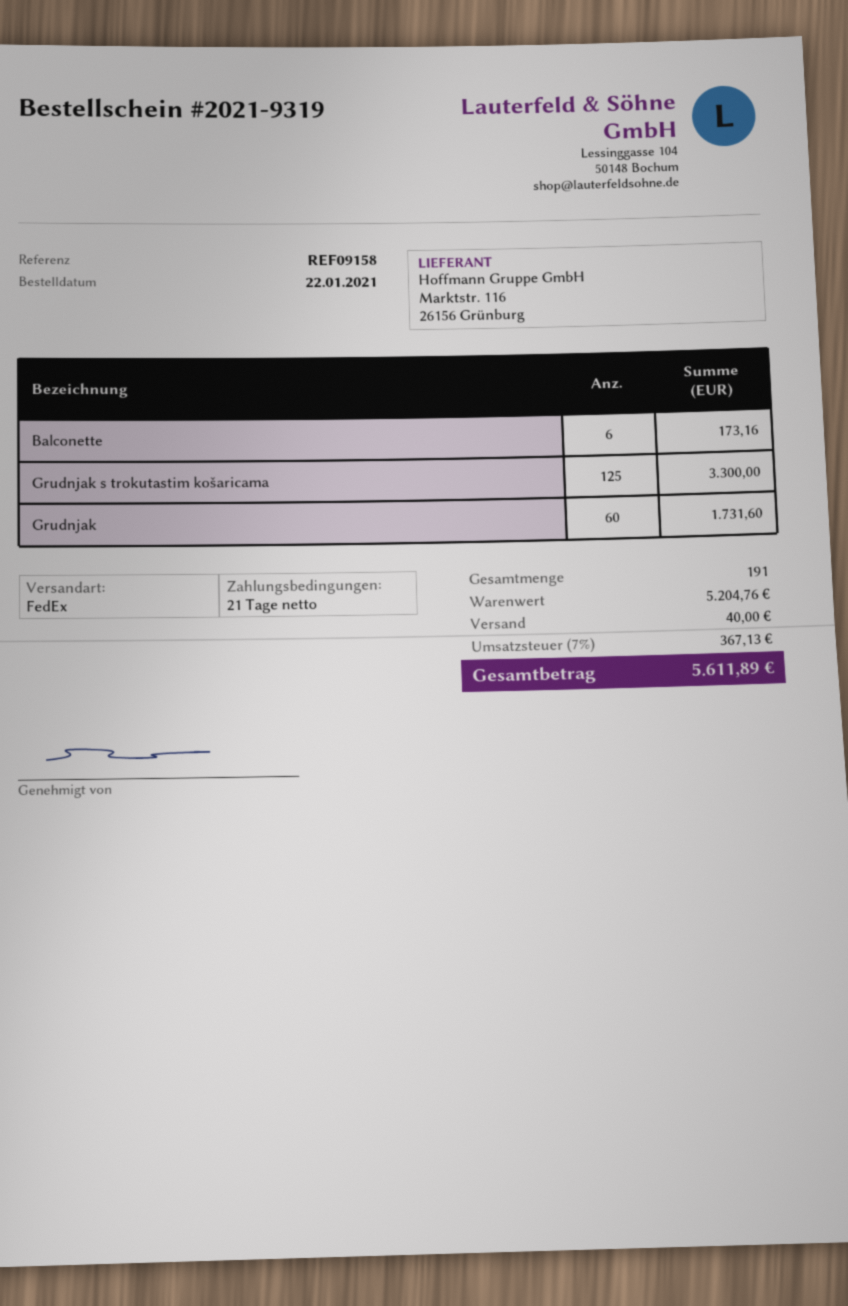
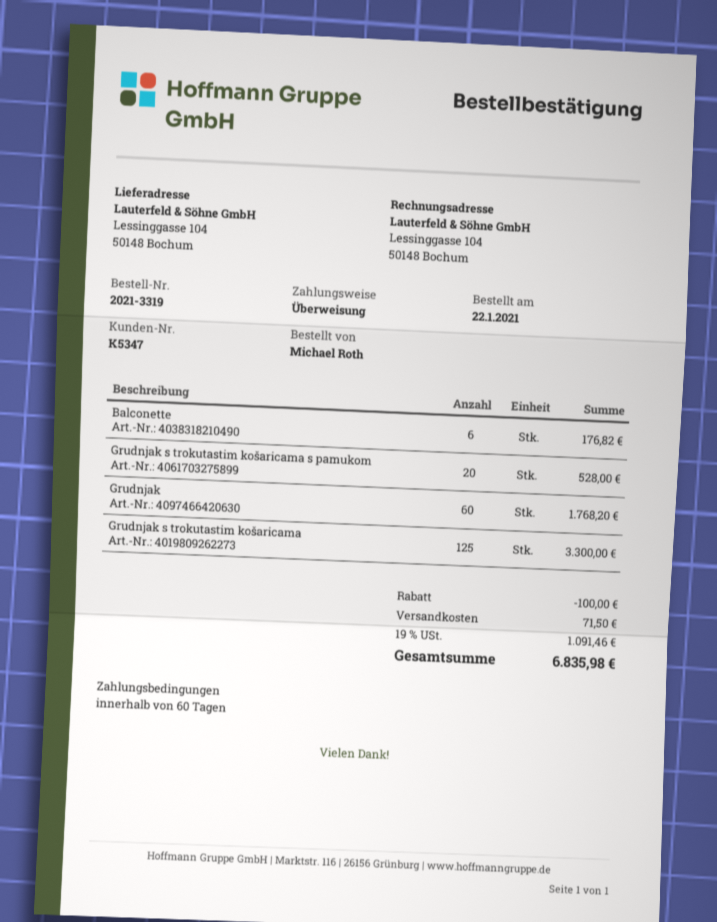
order number: 2021-9319 -> 2021-3319
payment terms: 21 days -> 60 days
Balconette: 6 for 173.16 -> 6 for 176.82
Grudnjak: 60 for 1731.60 -> 60 for 1768.20
Grudnjak s trokutastim košaricama s pamukom: none -> 20 for 528.00
discount: none -> 100.00
shipping: 40.00 -> 71.50
tax: 7% = 367.13 -> 19% = 1091.46
total: 5611.89 -> 6835.98

